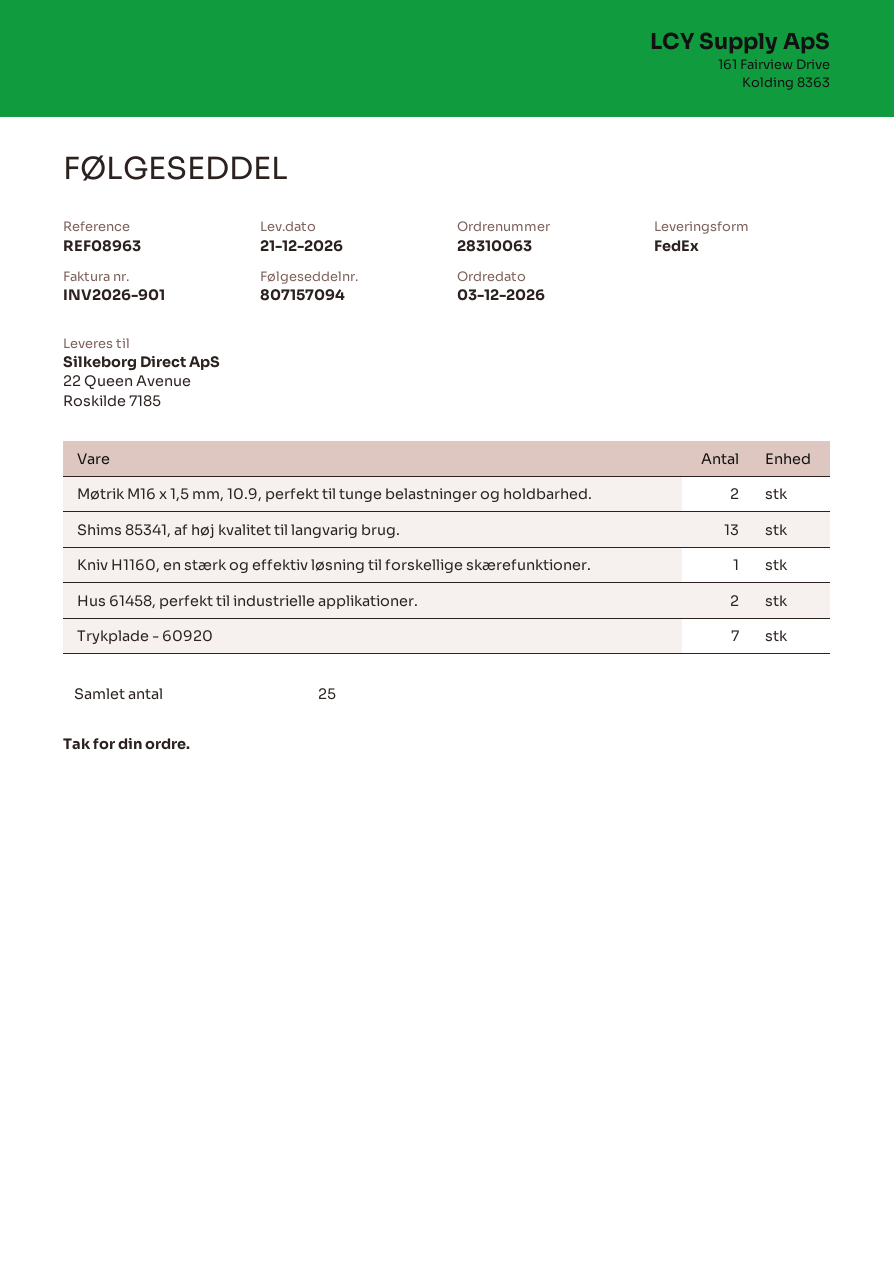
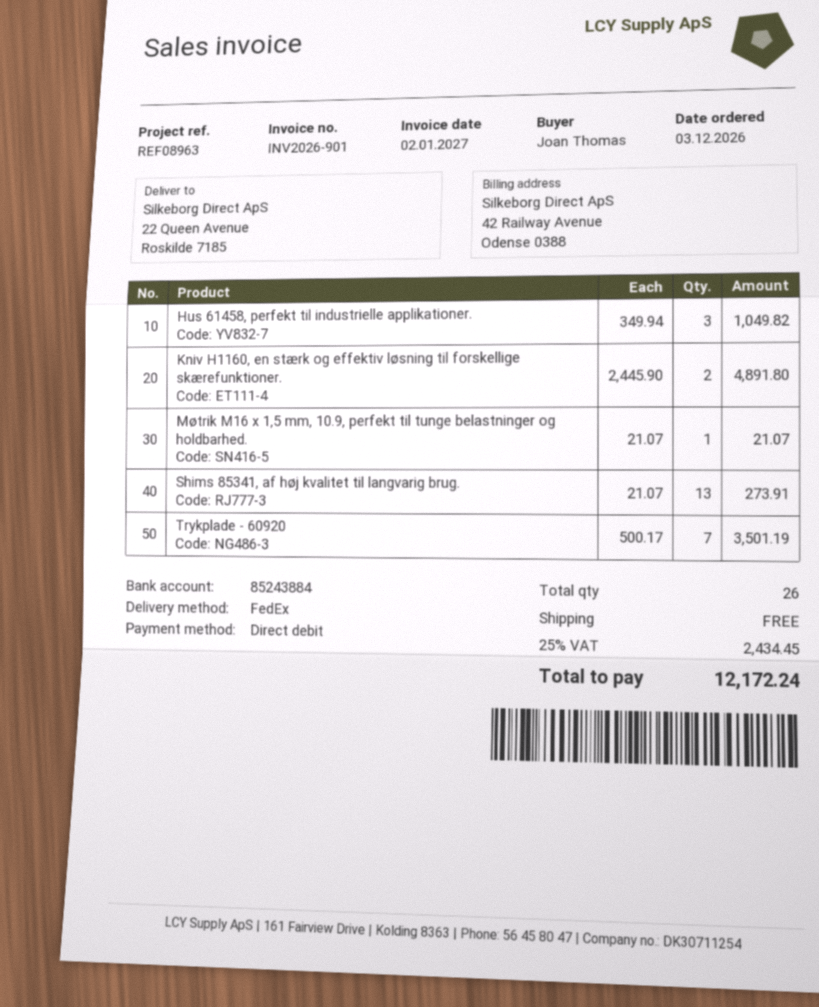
Møtrik M16 x 1,5 mm, 10.9, perfekt til tunge belastninger og holdbarhed.: 2 -> 1
Kniv H1160, en stærk og effektiv løsning til forskellige skærefunktioner.: 1 -> 2
Hus 61458, perfekt til industrielle applikationer.: 2 -> 3
total quantity: 25 -> 26

